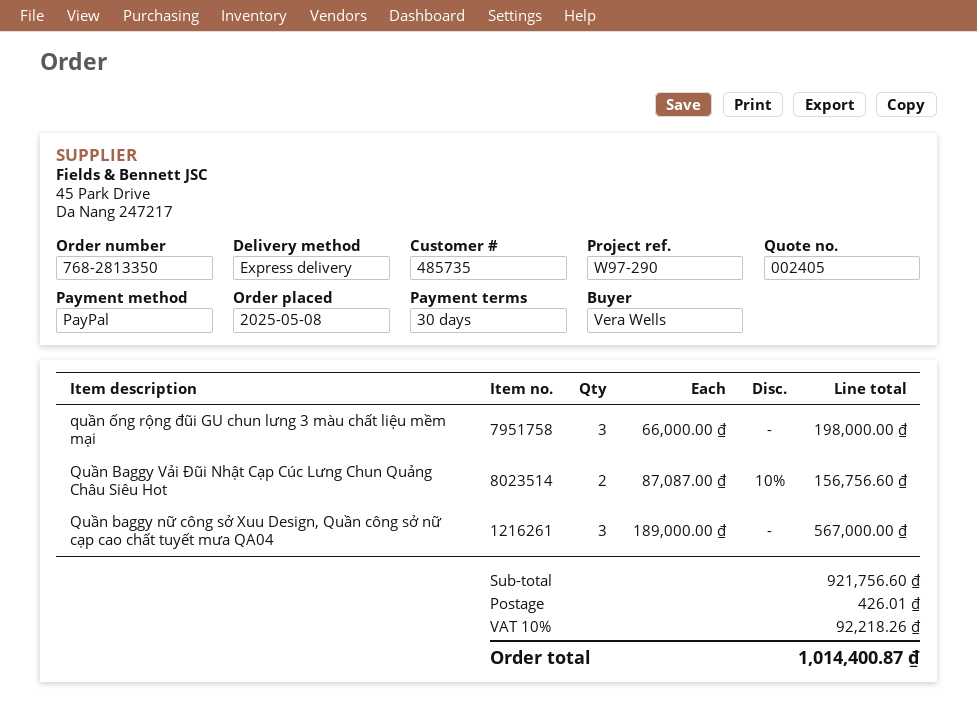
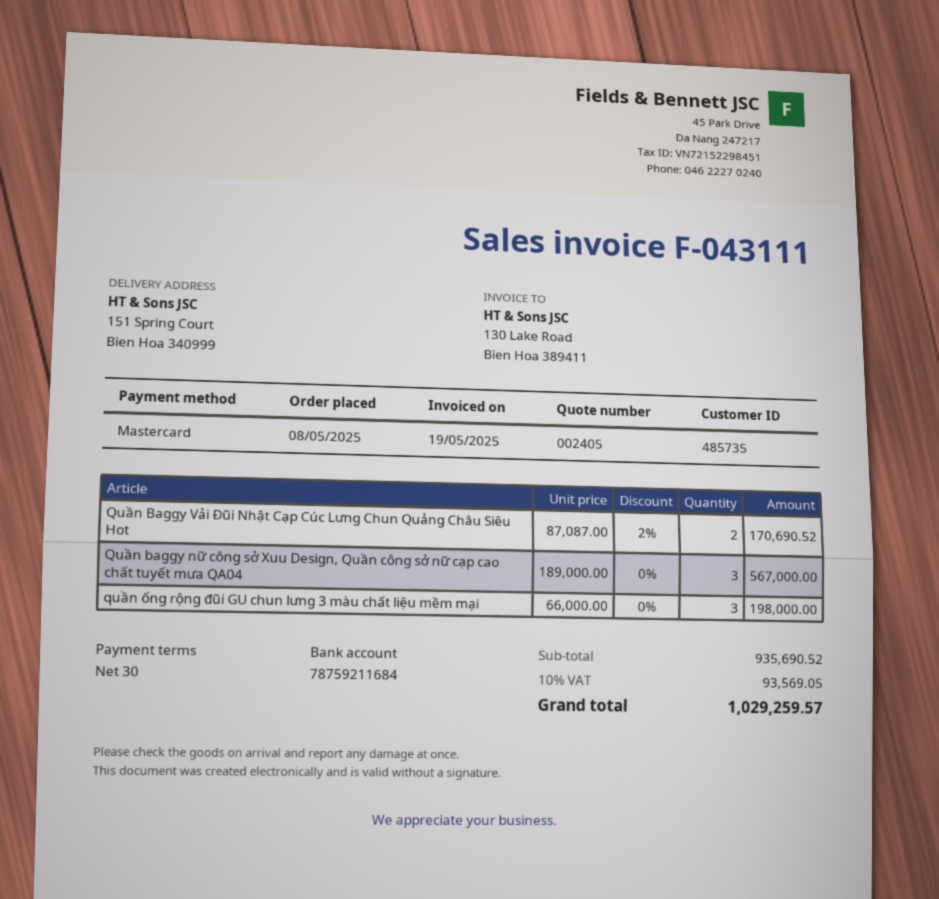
payment method: PayPal -> Mastercard
Quần Baggy Vải Đũi Nhật Cạp Cúc Lưng Chun Quảng Châu Siêu Hot: 2 x 87087.00 - 10% = 156756.60 -> 2 x 87087.00 - 2% = 170690.52
subtotal: 921756.60 -> 935690.52
shipping: 426.01 -> none
tax: 10% = 92218.26 -> 10% = 93569.05
total: 1014400.87 -> 1029259.57

